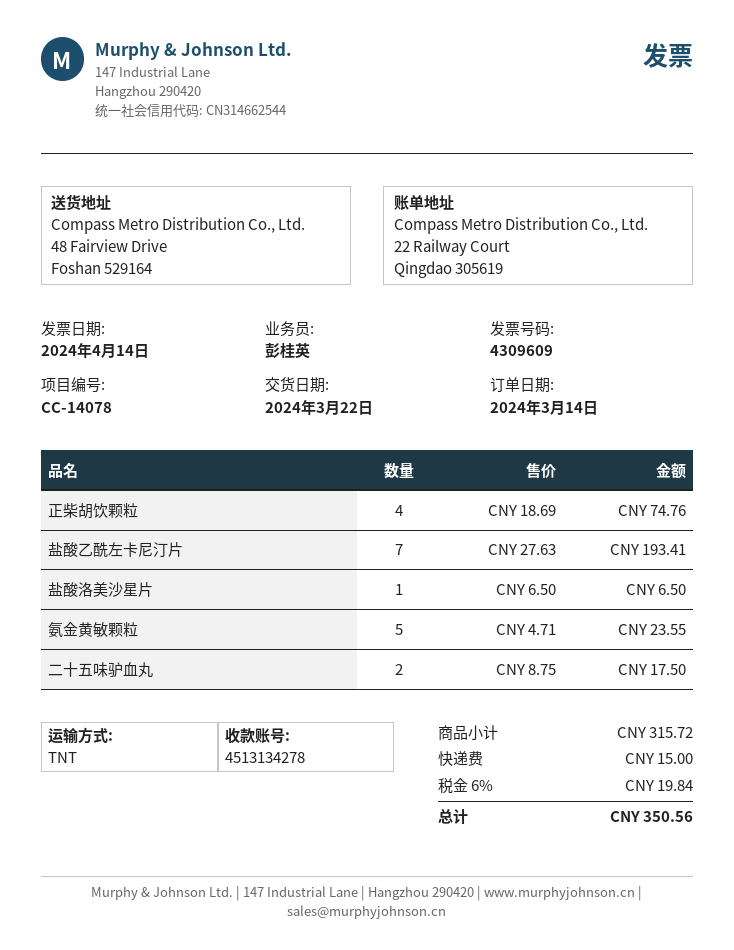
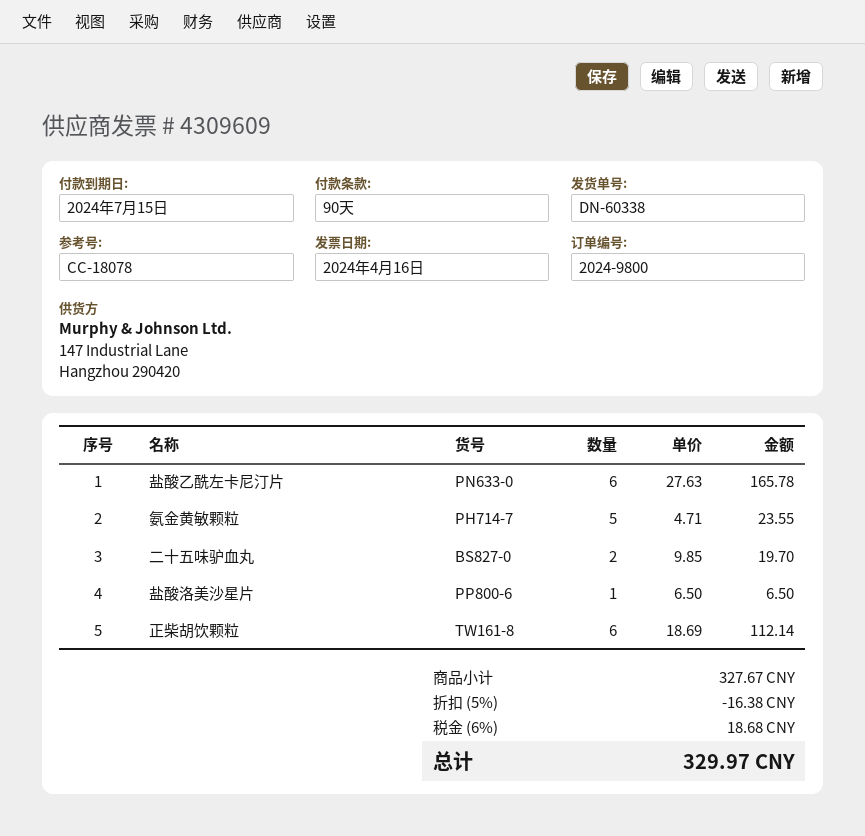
invoice date: 2024-04-14 -> 2024-04-16
reference: CC-14078 -> CC-18078
正柴胡饮颗粒: 4 x 18.69 = 74.76 -> 6 x 18.69 = 112.14
盐酸乙酰左卡尼汀片: 7 x 27.63 = 193.41 -> 6 x 27.63 = 165.78
二十五味驴血丸: 2 x 8.75 = 17.50 -> 2 x 9.85 = 19.70
subtotal: 315.72 -> 327.67
discount: none -> 5% = 16.38
shipping: 15.00 -> none
tax: 6% = 19.84 -> 6% = 18.68
total: 350.56 -> 329.97

